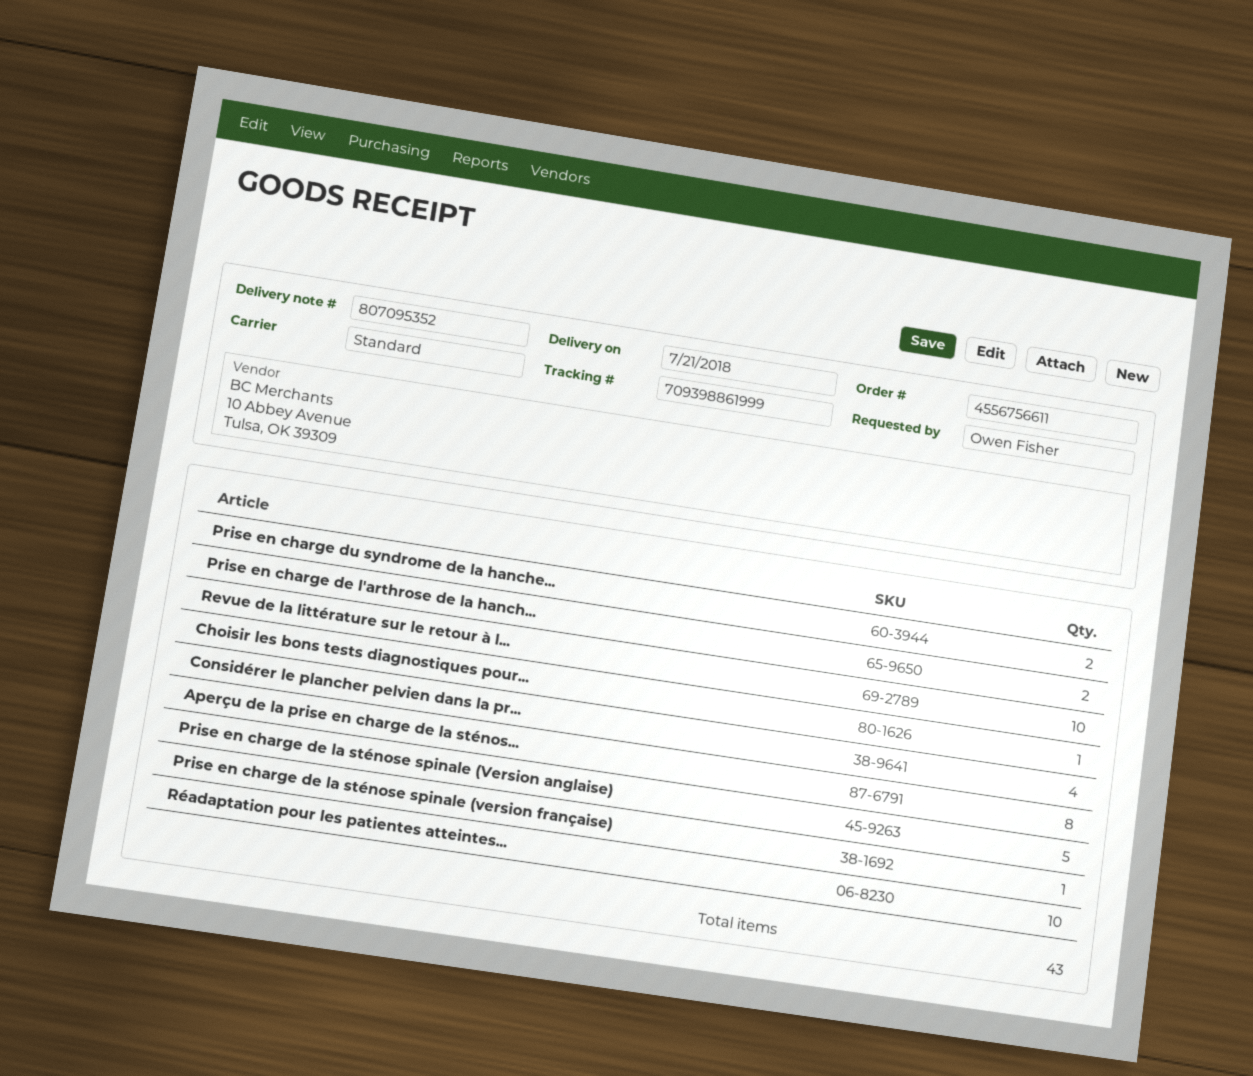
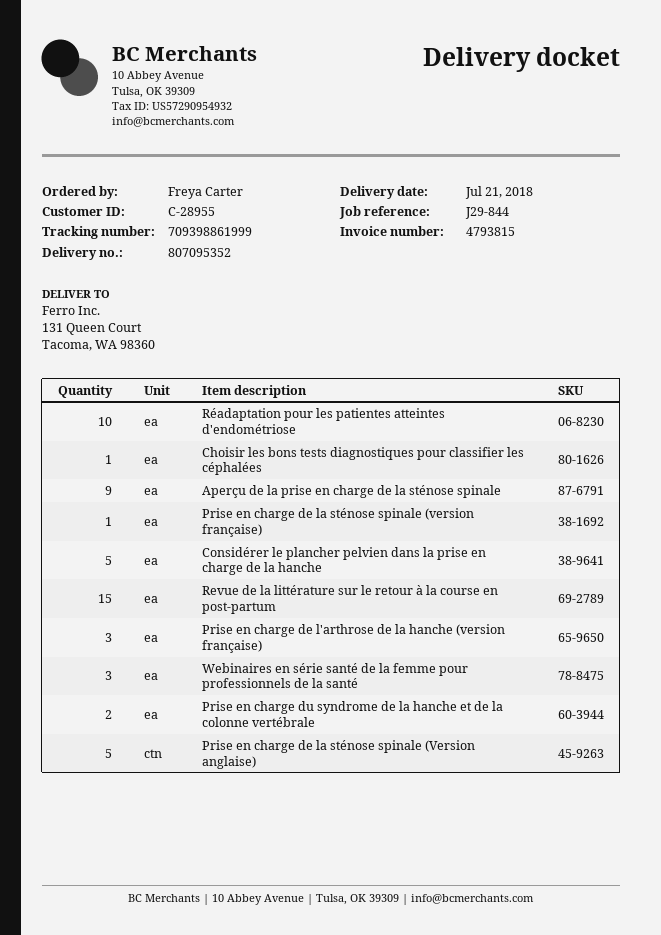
ordered by: Owen Fisher -> Freya Carter
Prise en charge de l'arthrose de la hanch...: 2 -> 3
Revue de la littérature sur le retour à l...: 10 -> 15
Considérer le plancher pelvien dans la pr...: 4 -> 5
Aperçu de la prise en charge de la sténos...: 8 -> 9
Webinaires en série santé de la femme pour professionnels de la santé: none -> 3

